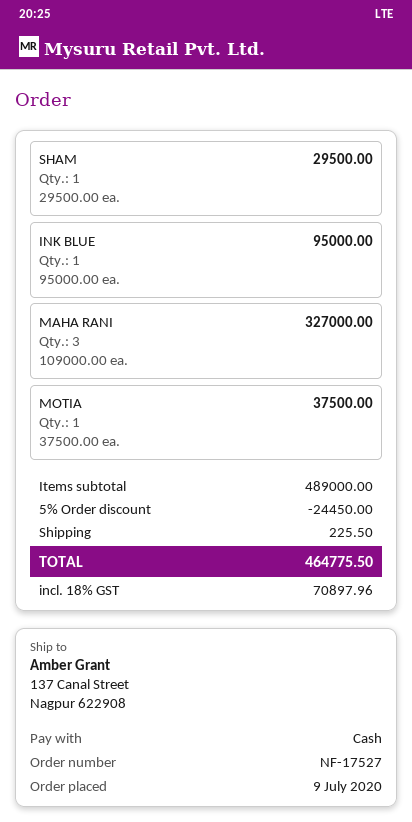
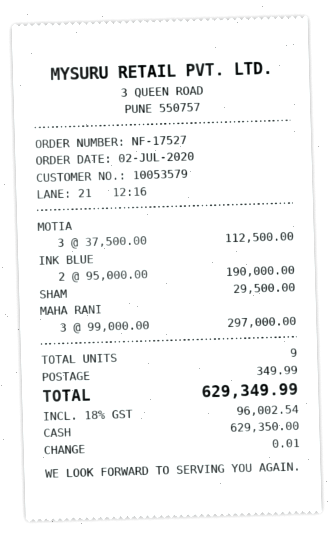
order date: 2020-07-09 -> 2020-07-02
INK BLUE: 1 x 95000.00 = 95000.00 -> 2 x 95000.00 = 190000.00
MAHA RANI: 3 x 109000.00 = 327000.00 -> 3 x 99000.00 = 297000.00
MOTIA: 1 x 37500.00 = 37500.00 -> 3 x 37500.00 = 112500.00
discount: 5% = 24450.00 -> none
shipping: 225.50 -> 349.99
tax: 18% = 70897.96 -> 18% = 96002.54
total: 464775.50 -> 629349.99

